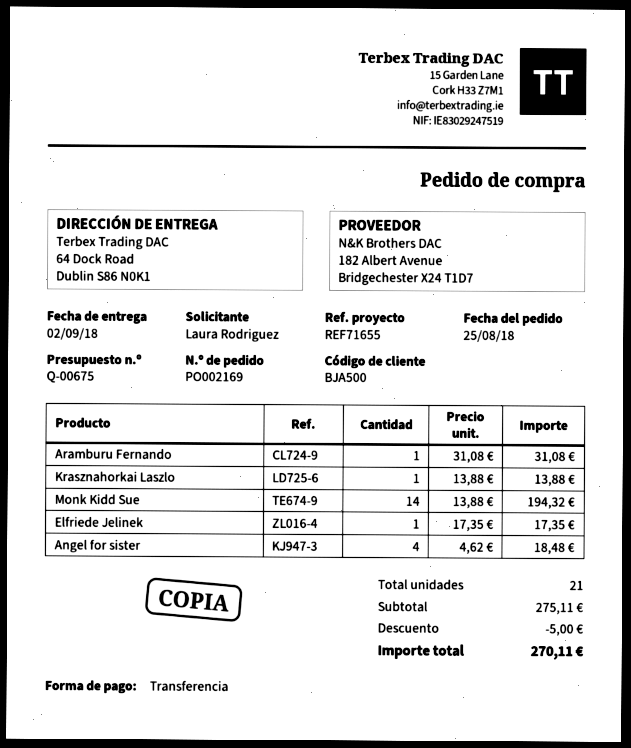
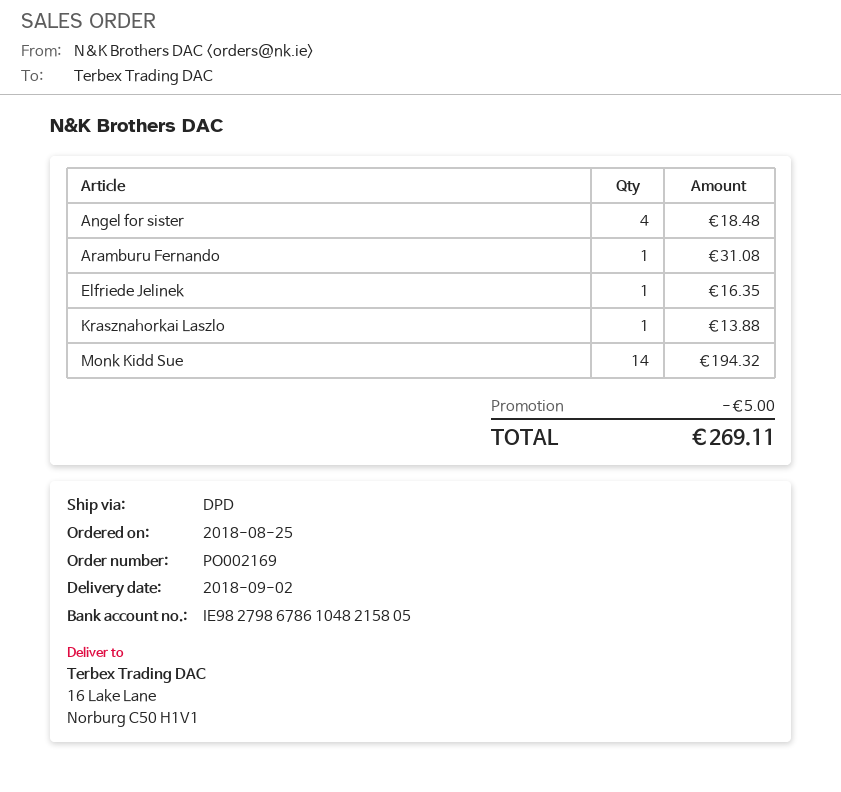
ship to: 64 Dock Road, Dublin S86 N0K1 -> 16 Lake Lane, Norburg C50 H1V1
Elfriede Jelinek: 1 for 17.35 -> 1 for 16.35
total: 270.11 -> 269.11

